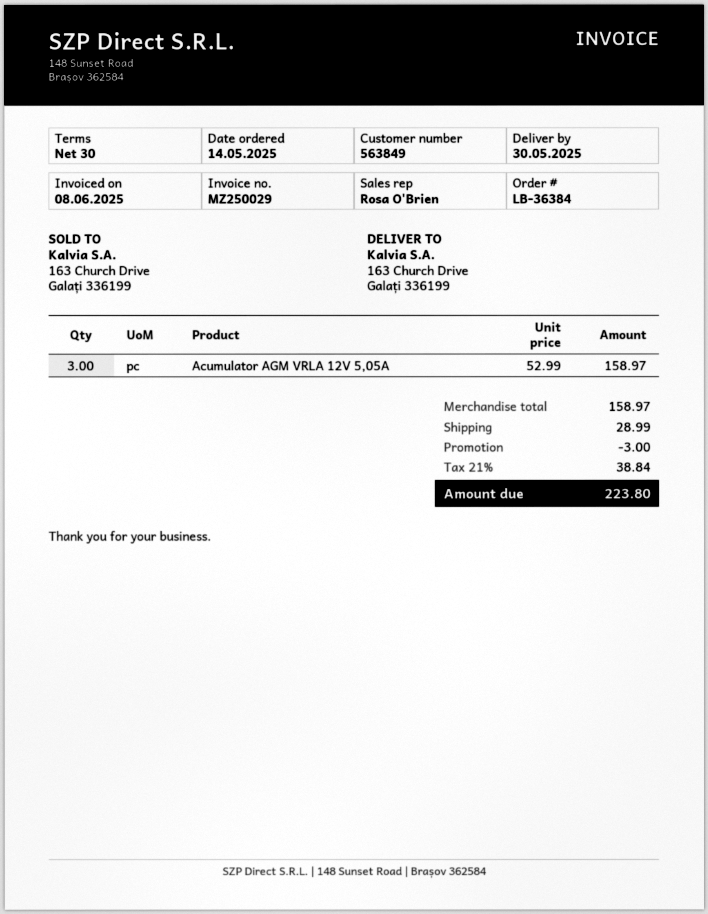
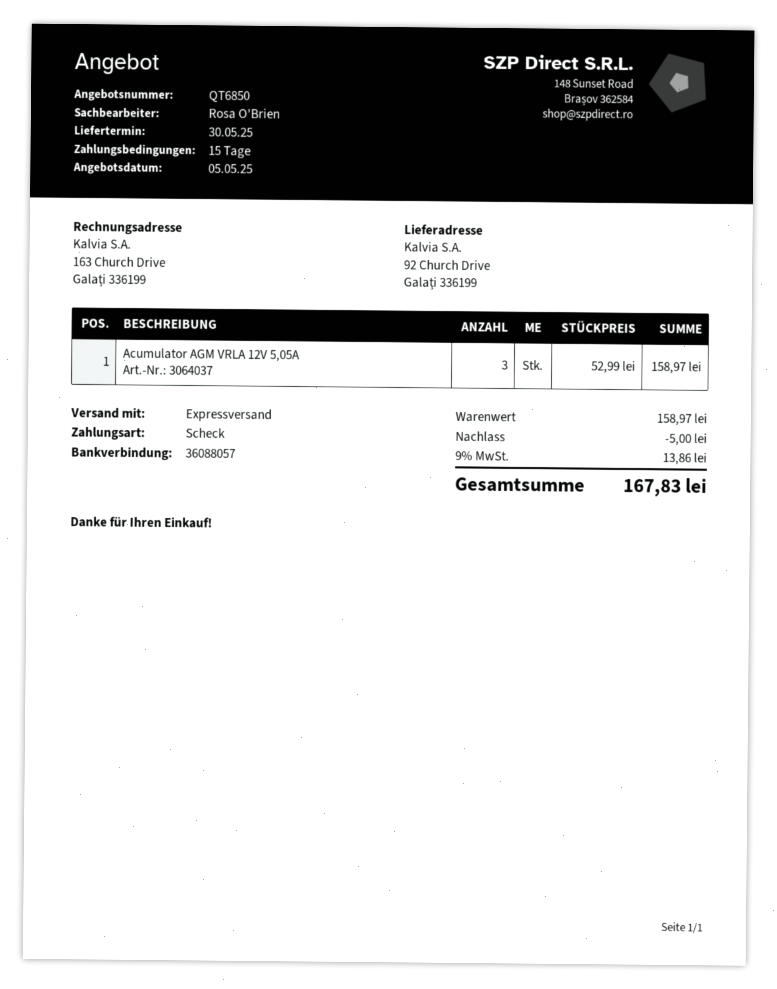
payment terms: 30 days -> 15 days
ship to: 163 Church Drive, Galați 336199 -> 92 Church Drive, Galați 336199
discount: 3.00 -> 5.00
shipping: 28.99 -> none
tax: 21% = 38.84 -> 9% = 13.86
total: 223.80 -> 167.83

